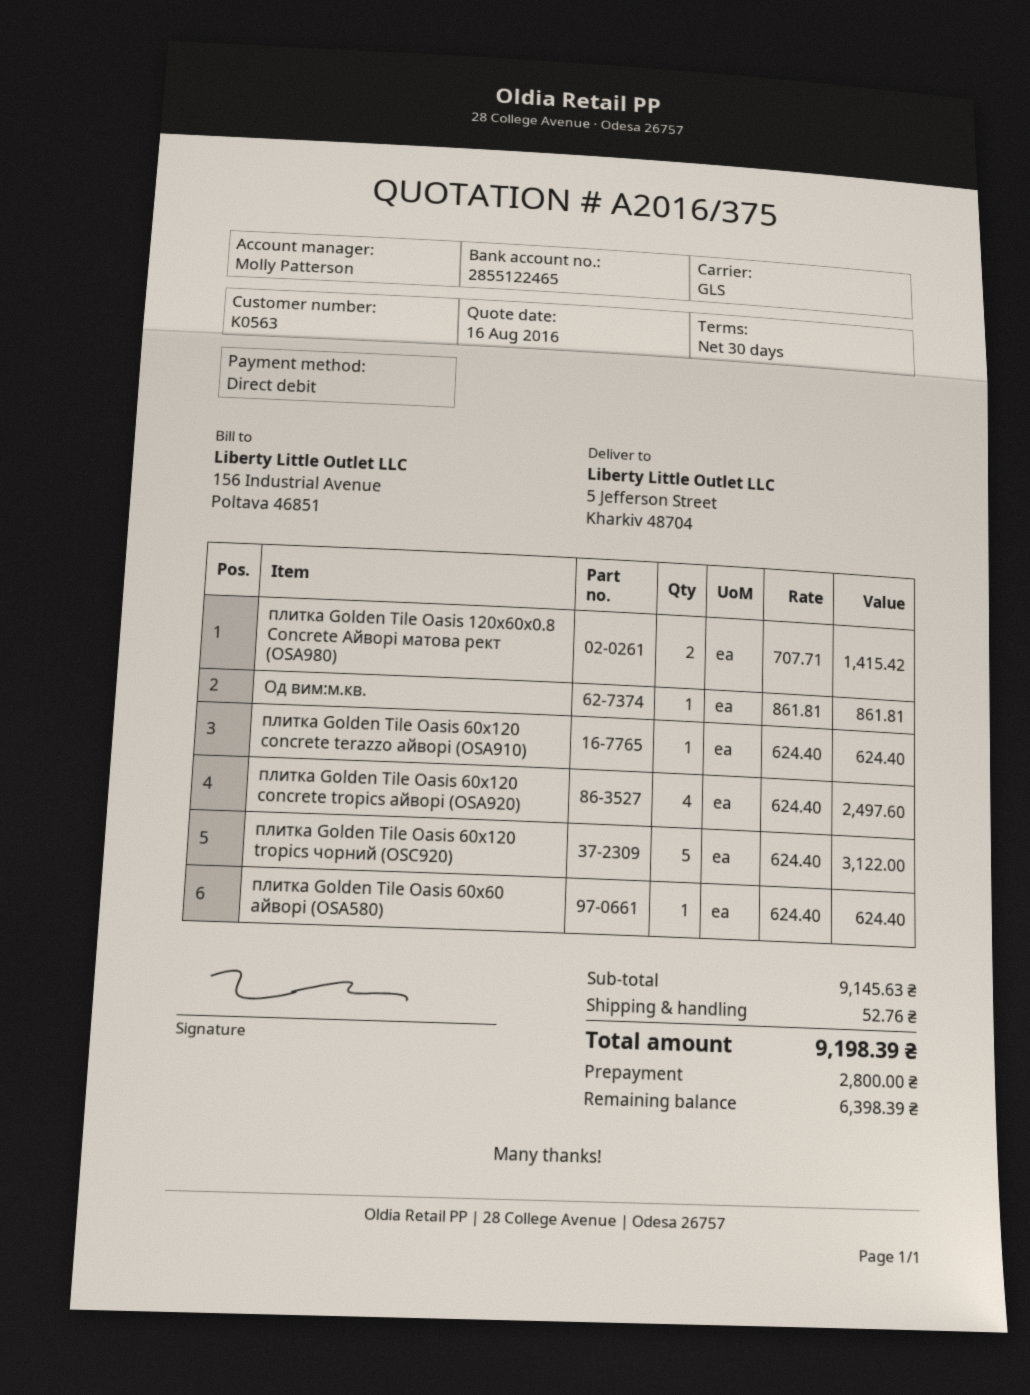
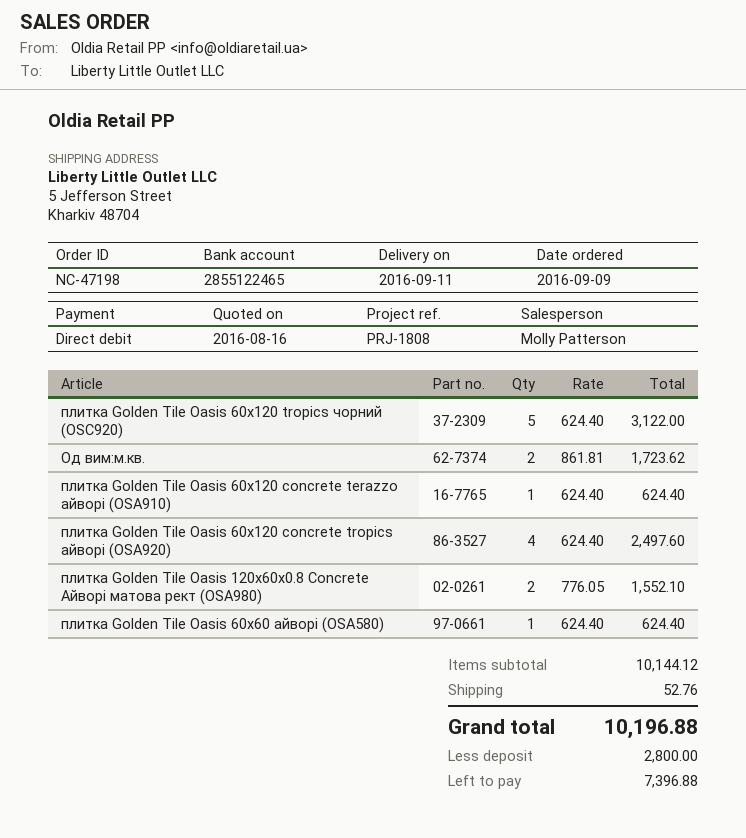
плитка Golden Tile Oasis 120x60x0.8 Concrete Айворі матова рект (OSА980): 2 x 707.71 = 1415.42 -> 2 x 776.05 = 1552.10
Од вим:м.кв.: 1 x 861.81 = 861.81 -> 2 x 861.81 = 1723.62
subtotal: 9145.63 -> 10144.12
total: 9198.39 -> 10196.88
balance: 6398.39 -> 7396.88

